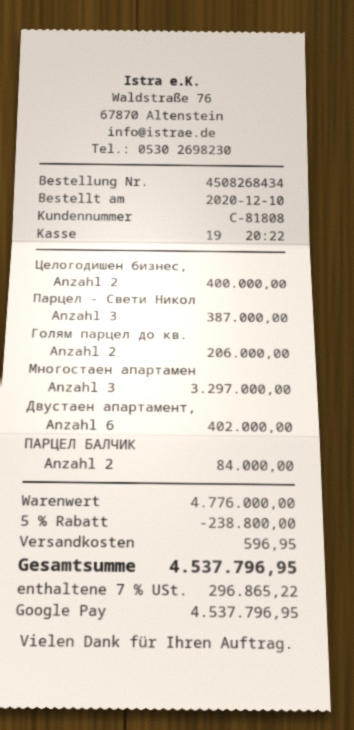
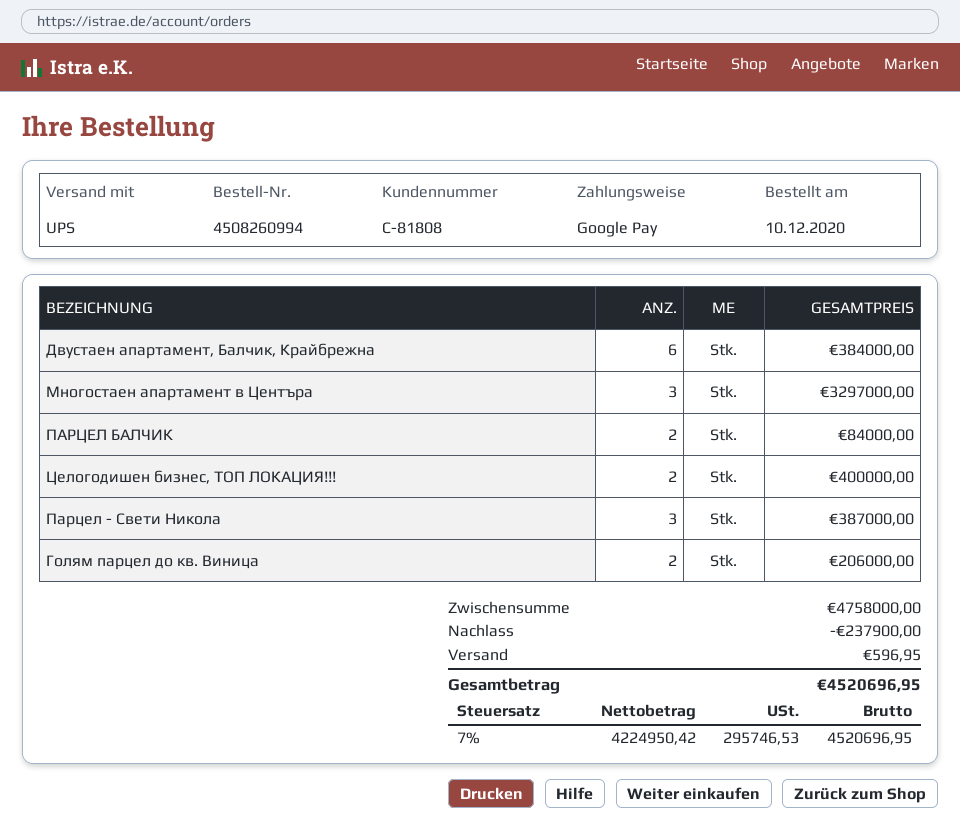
order number: 4508268434 -> 4508260994
Двустаен апартамент,: 6 for 402000.00 -> 6 for 384000.00
subtotal: 4776000.00 -> 4758000.00
discount: 238800.00 -> 237900.00
tax: 7% = 296865.22 -> 7% = 295746.53
total: 4537796.95 -> 4520696.95

